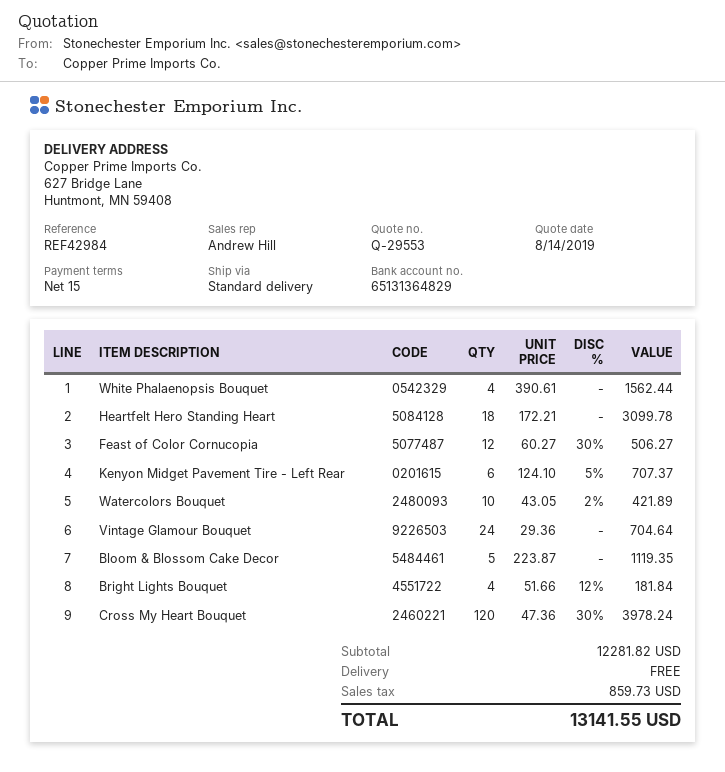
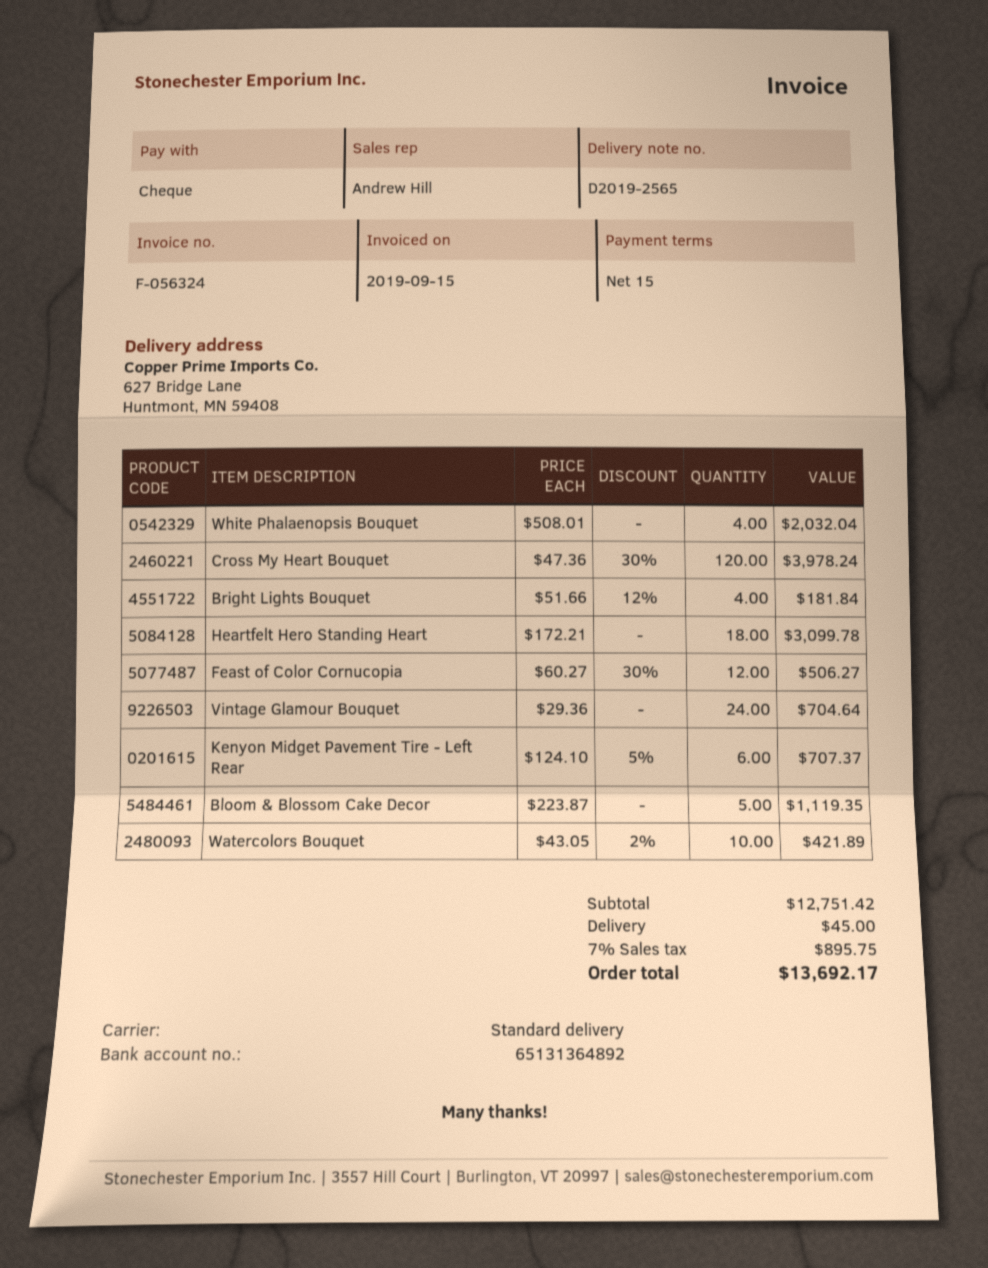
bank account: 65131364829 -> 65131364892
White Phalaenopsis Bouquet: 4 x 390.61 = 1562.44 -> 4 x 508.01 = 2032.04
subtotal: 12281.82 -> 12751.42
shipping: 0.00 -> 45.00
tax: 859.73 -> 895.75
total: 13141.55 -> 13692.17

